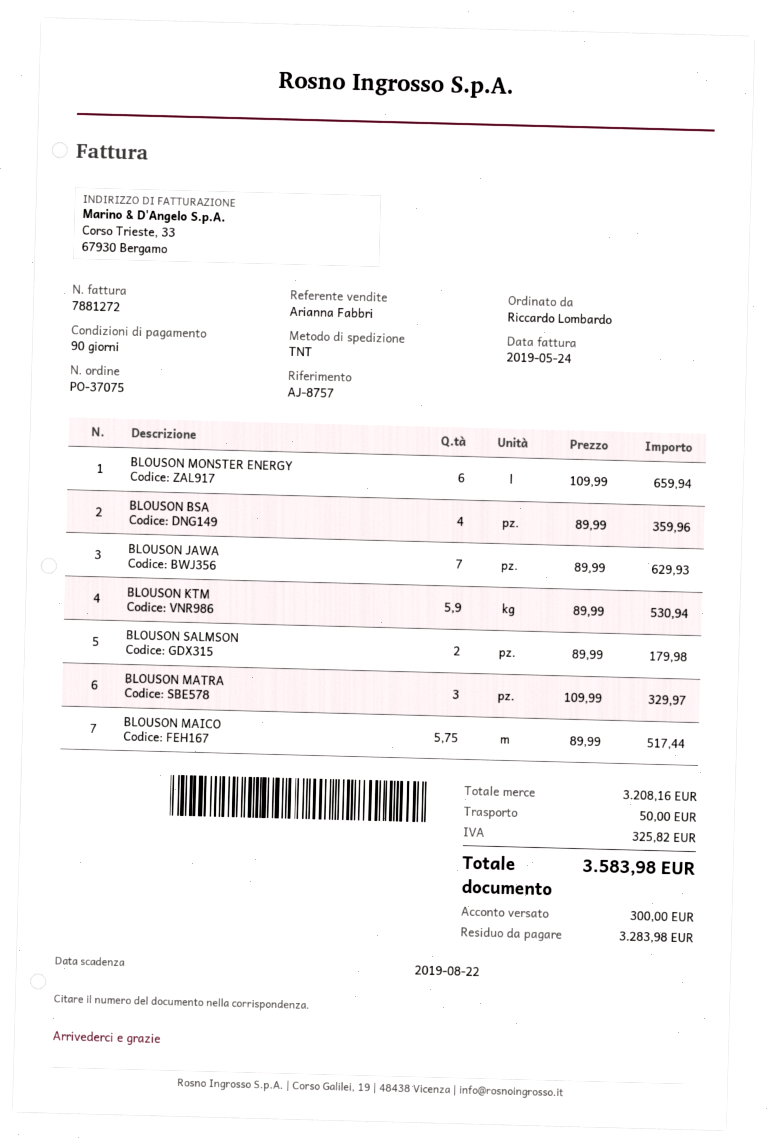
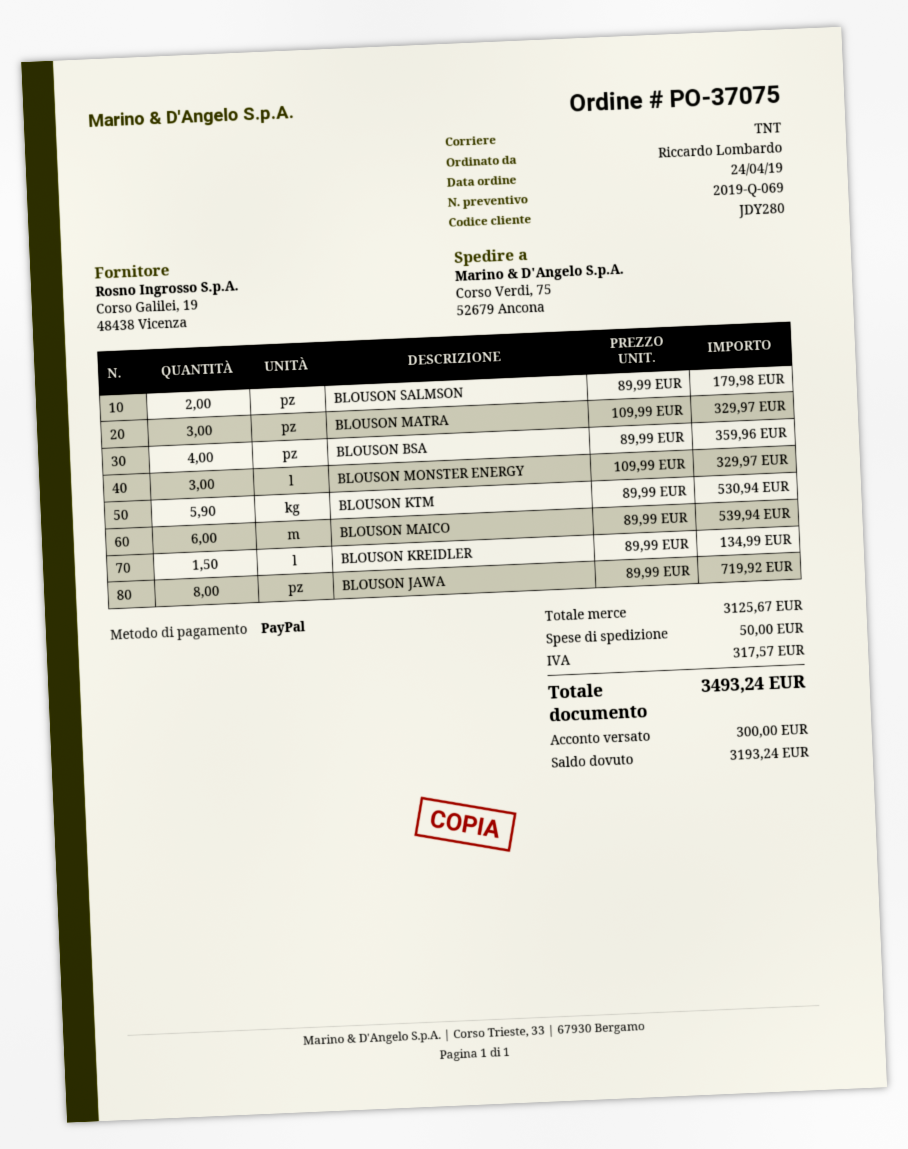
BLOUSON MONSTER ENERGY: 6 x 109.99 = 659.94 -> 3 x 109.99 = 329.97
BLOUSON JAWA: 7 x 89.99 = 629.93 -> 8 x 89.99 = 719.92
BLOUSON MAICO: 5.75 x 89.99 = 517.44 -> 6 x 89.99 = 539.94
BLOUSON KREIDLER: none -> 1.5 x 89.99 = 134.99
subtotal: 3208.16 -> 3125.67
tax: 325.82 -> 317.57
total: 3583.98 -> 3493.24
balance: 3283.98 -> 3193.24

